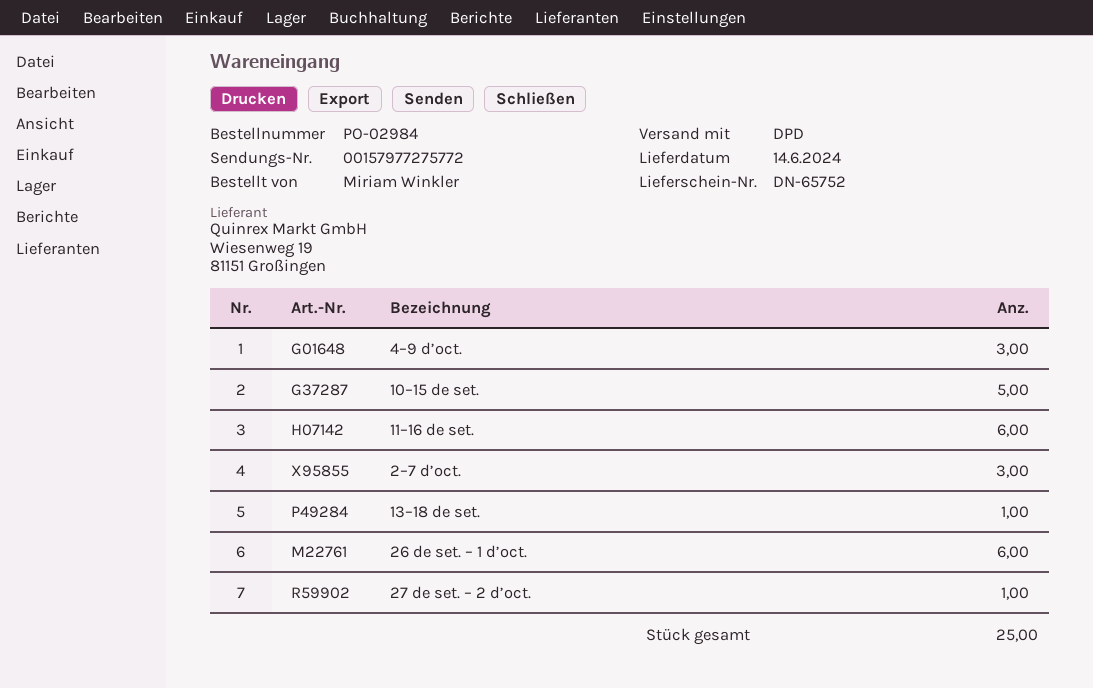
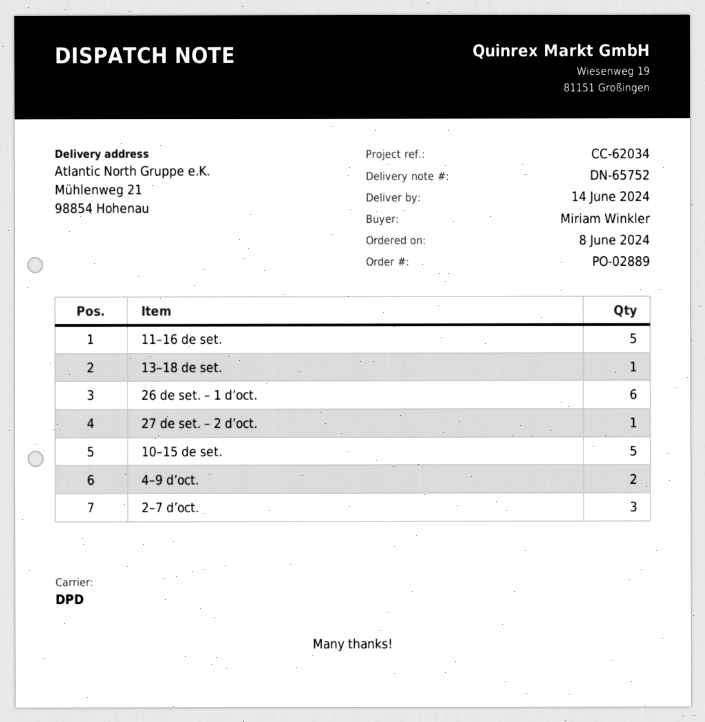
order number: PO-02984 -> PO-02889
4–9 d’oct.: 3 -> 2
11–16 de set.: 6 -> 5

